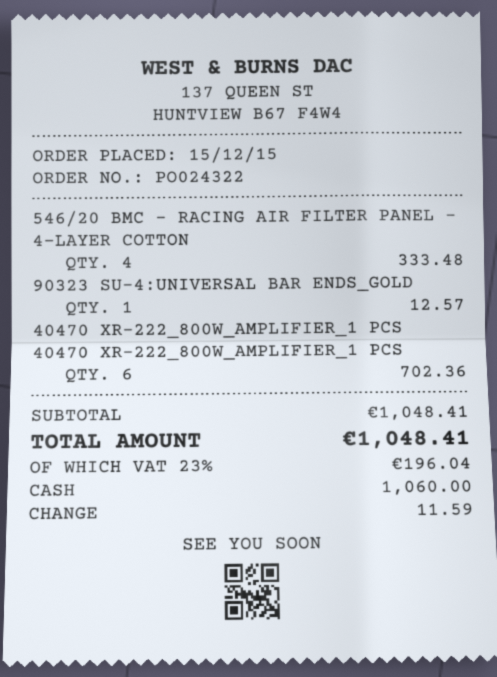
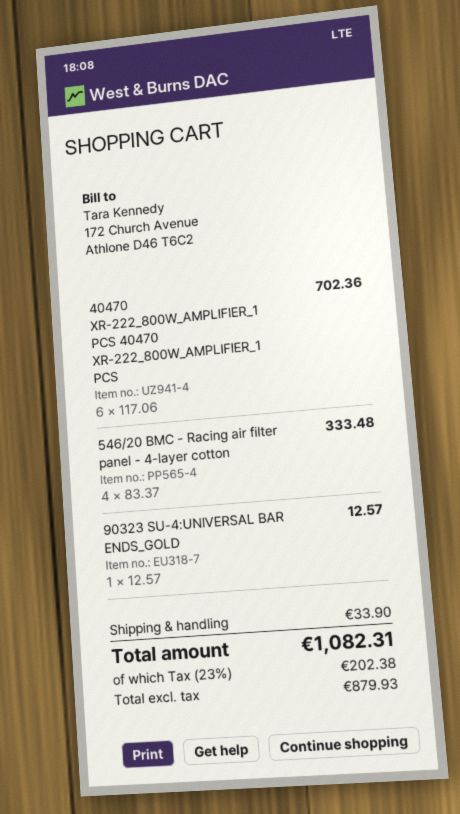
shipping: none -> 33.90
tax: 23% = 196.04 -> 23% = 202.38
total: 1048.41 -> 1082.31

